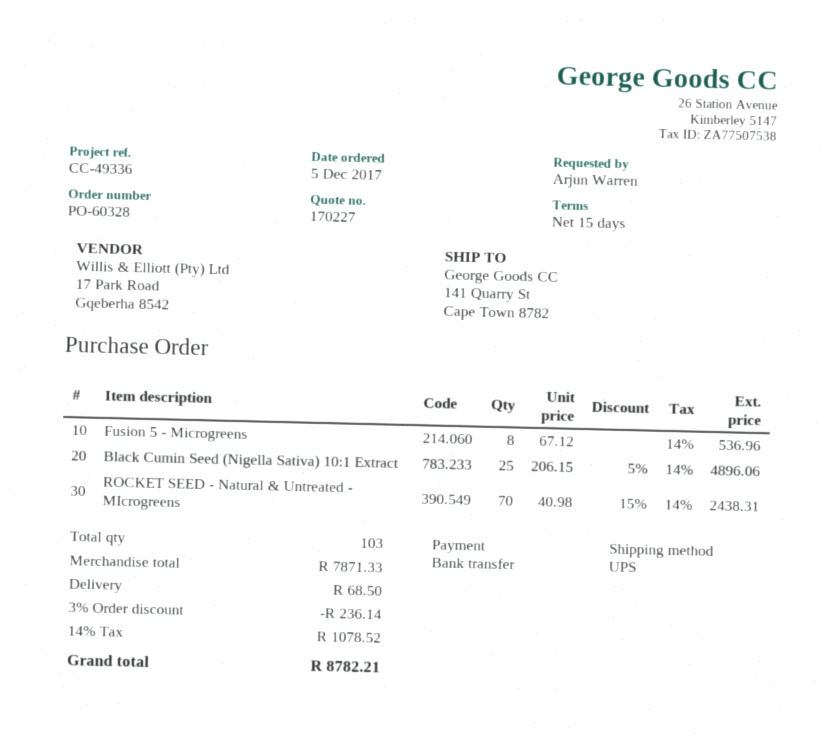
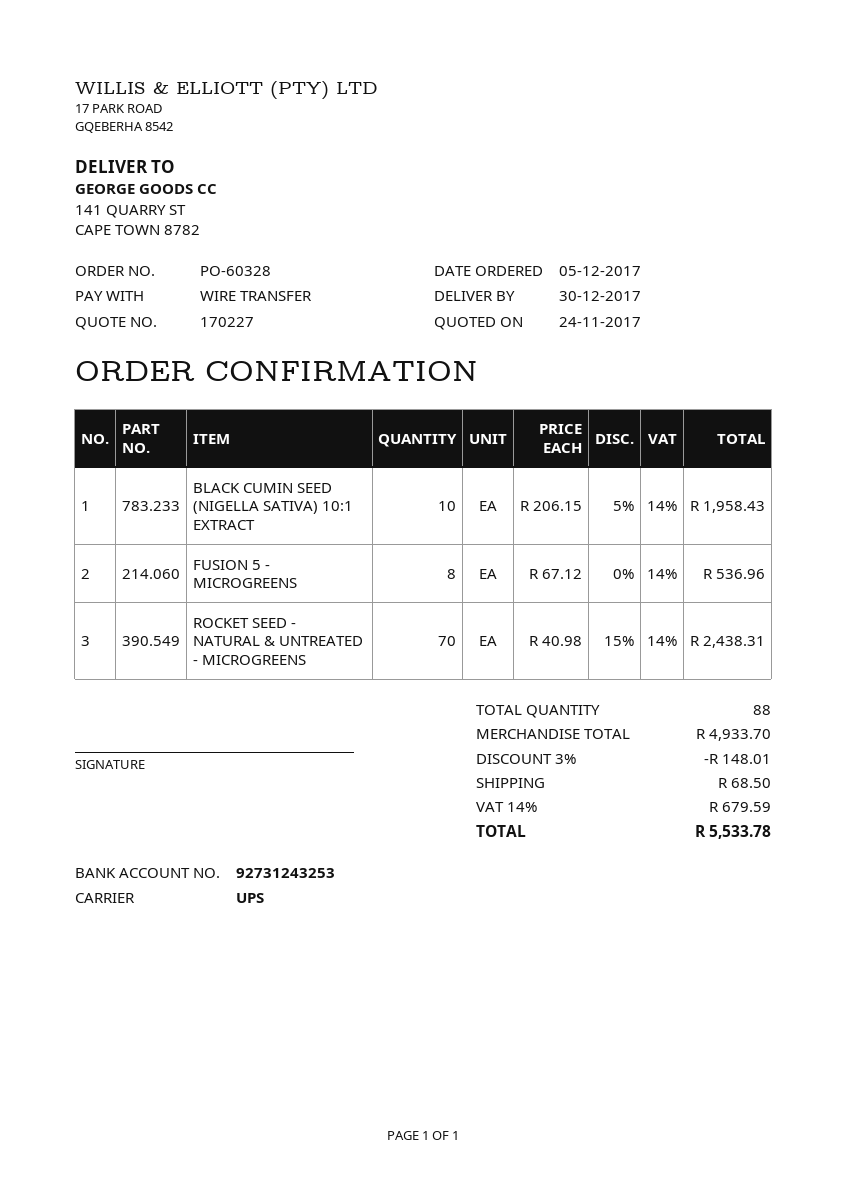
Black Cumin Seed (Nigella Sativa) 10:1 Extract: 25 x 206.15 - 5% = 4896.06 -> 10 x 206.15 - 5% = 1958.43
total quantity: 103 -> 88
subtotal: 7871.33 -> 4933.70
discount: 3% = 236.14 -> 3% = 148.01
tax: 14% = 1078.52 -> 14% = 679.59
total: 8782.21 -> 5533.78

